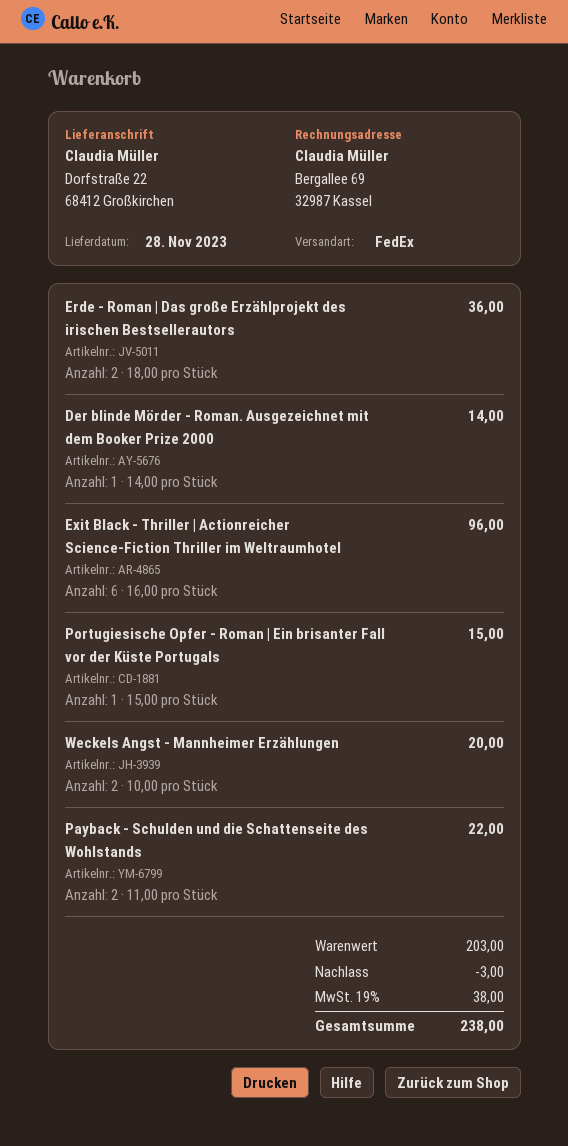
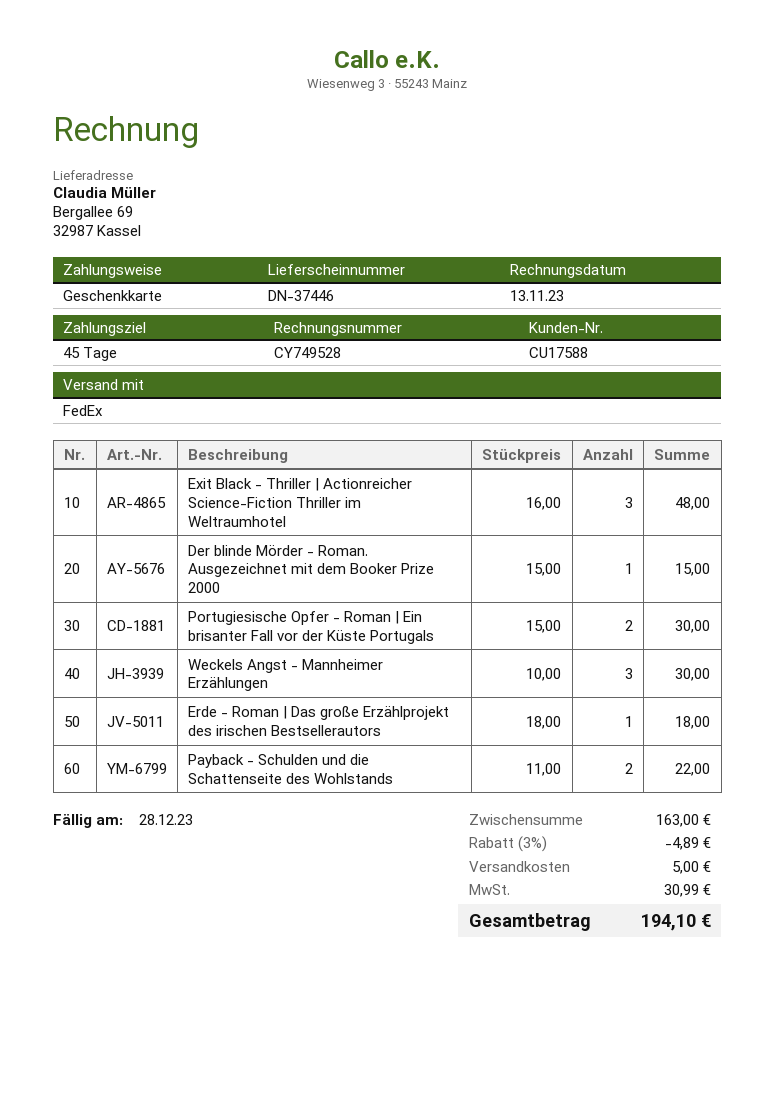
ship to: Dorfstraße 22, 68412 Großkirchen -> Bergallee 69, 32987 Kassel
Erde - Roman | Das große Erzählprojekt des irischen Bestsellerautors: 2 x 18.00 = 36.00 -> 1 x 18.00 = 18.00
Der blinde Mörder - Roman. Ausgezeichnet mit dem Booker Prize 2000: 1 x 14.00 = 14.00 -> 1 x 15.00 = 15.00
Exit Black - Thriller | Actionreicher Science-Fiction Thriller im Weltraumhotel: 6 x 16.00 = 96.00 -> 3 x 16.00 = 48.00
Portugiesische Opfer - Roman | Ein brisanter Fall vor der Küste Portugals: 1 x 15.00 = 15.00 -> 2 x 15.00 = 30.00
Weckels Angst - Mannheimer Erzählungen: 2 x 10.00 = 20.00 -> 3 x 10.00 = 30.00
subtotal: 203.00 -> 163.00
discount: 3.00 -> 4.89
shipping: none -> 5.00
tax: 38.00 -> 30.99
total: 238.00 -> 194.10

